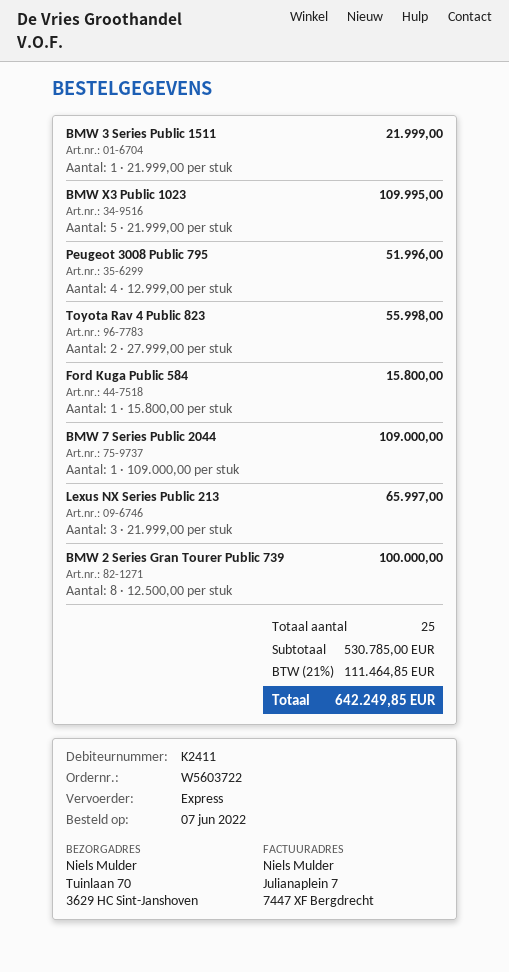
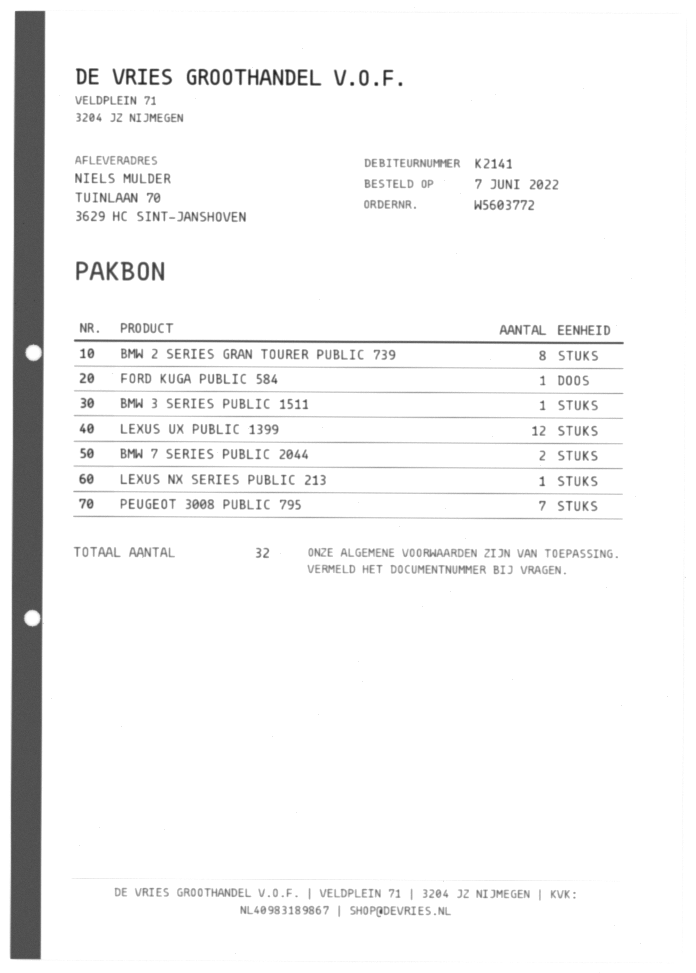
order number: W5603722 -> W5603772
customer number: K2411 -> K2141
BMW X3 Public 1023: 5 -> none
Peugeot 3008 Public 795: 4 -> 7
Toyota Rav 4 Public 823: 2 -> none
BMW 7 Series Public 2044: 1 -> 2
Lexus NX Series Public 213: 3 -> 1
LEXUS UX PUBLIC 1399: none -> 12
total quantity: 25 -> 32

